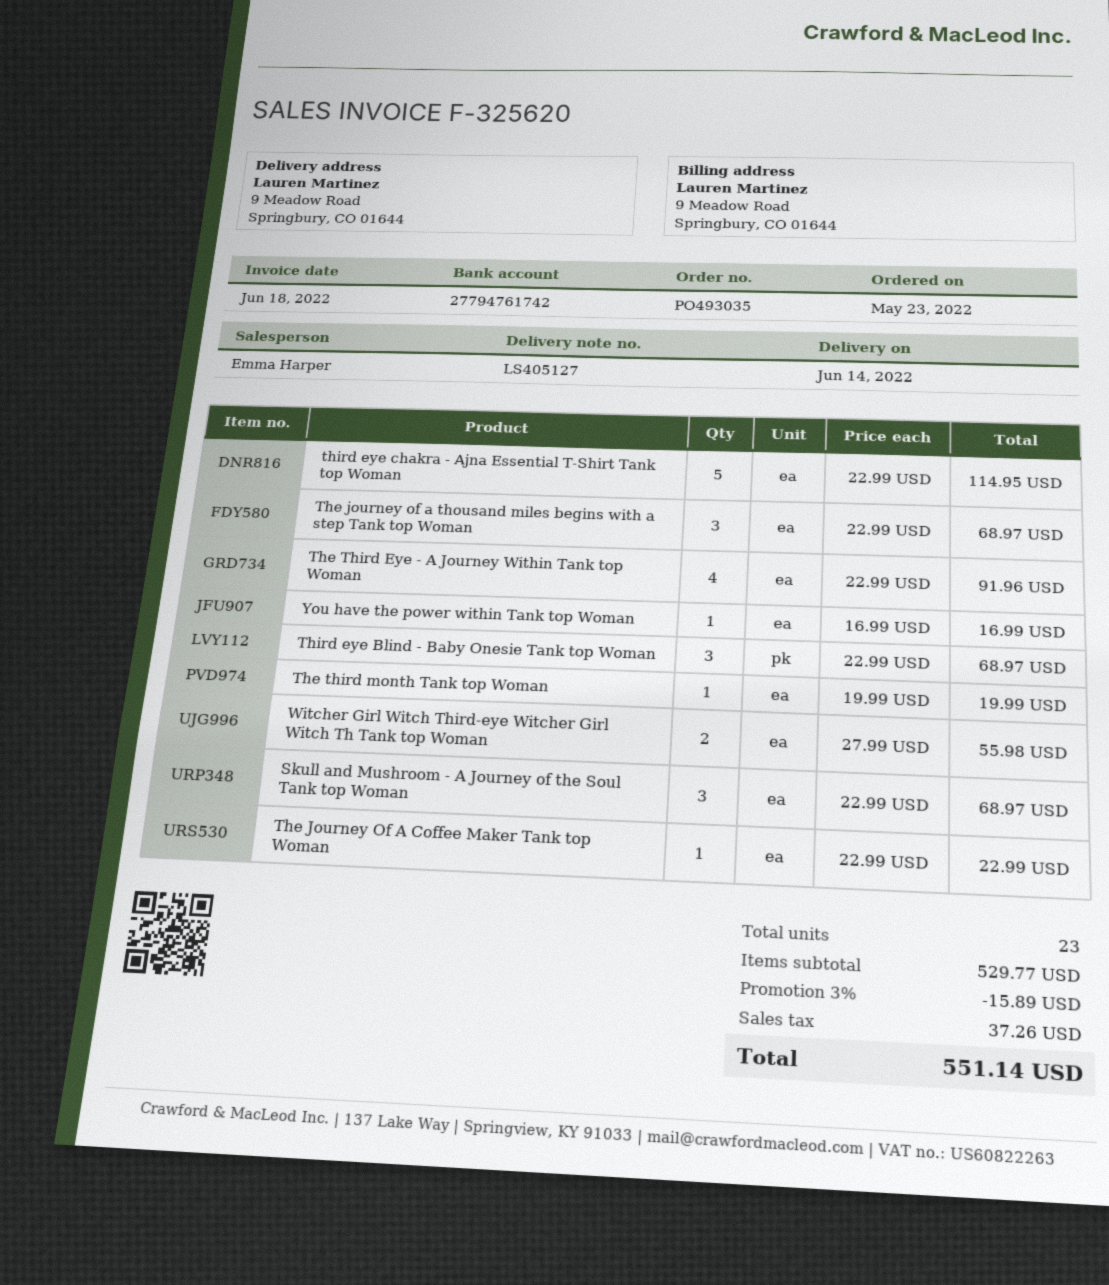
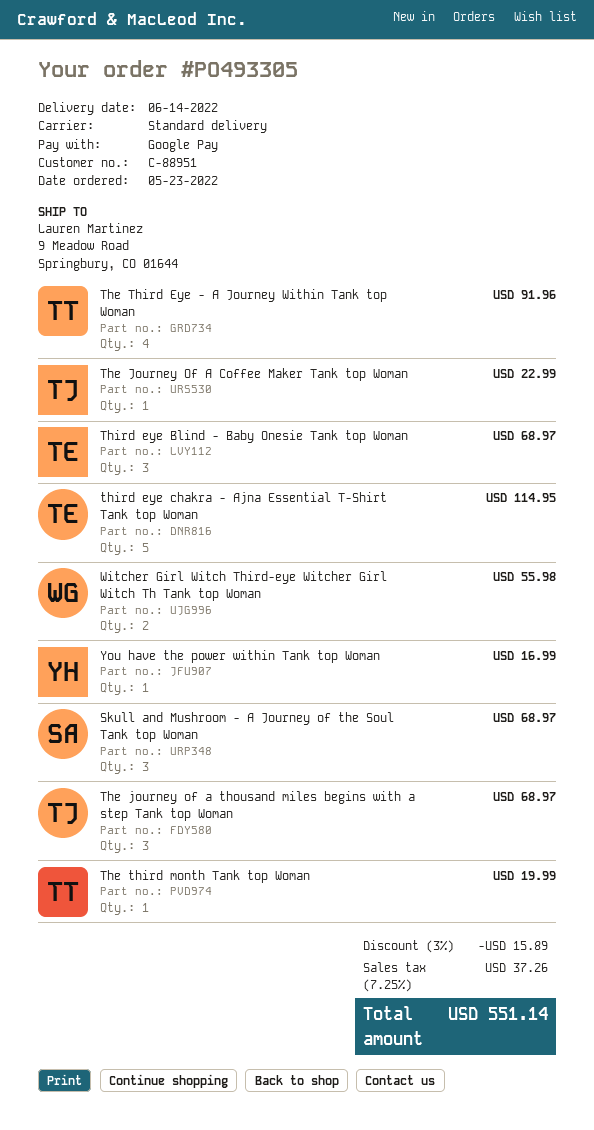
order number: PO493035 -> PO493305

